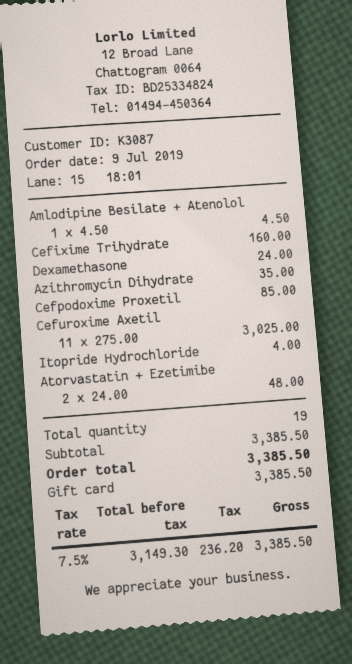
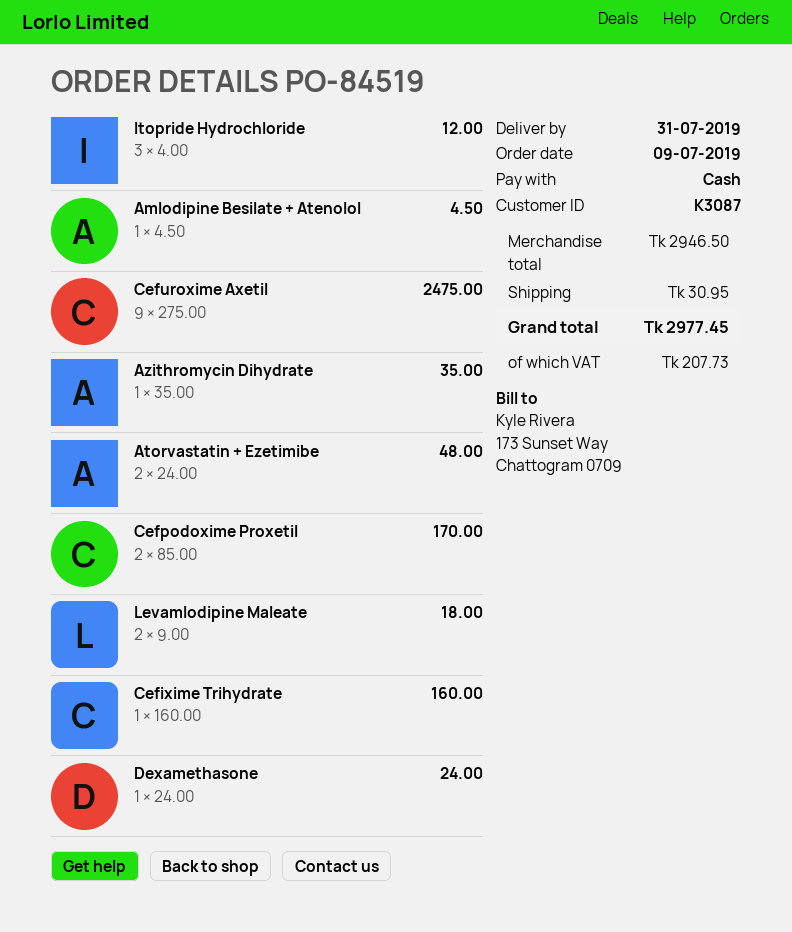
payment method: gift card -> cash
Cefpodoxime Proxetil: 1 x 85.00 = 85.00 -> 2 x 85.00 = 170.00
Cefuroxime Axetil: 11 x 275.00 = 3025.00 -> 9 x 275.00 = 2475.00
Itopride Hydrochloride: 1 x 4.00 = 4.00 -> 3 x 4.00 = 12.00
Levamlodipine Maleate: none -> 2 x 9.00 = 18.00
subtotal: 3385.50 -> 2946.50
shipping: none -> 30.95
tax: 236.20 -> 207.73
total: 3385.50 -> 2977.45

